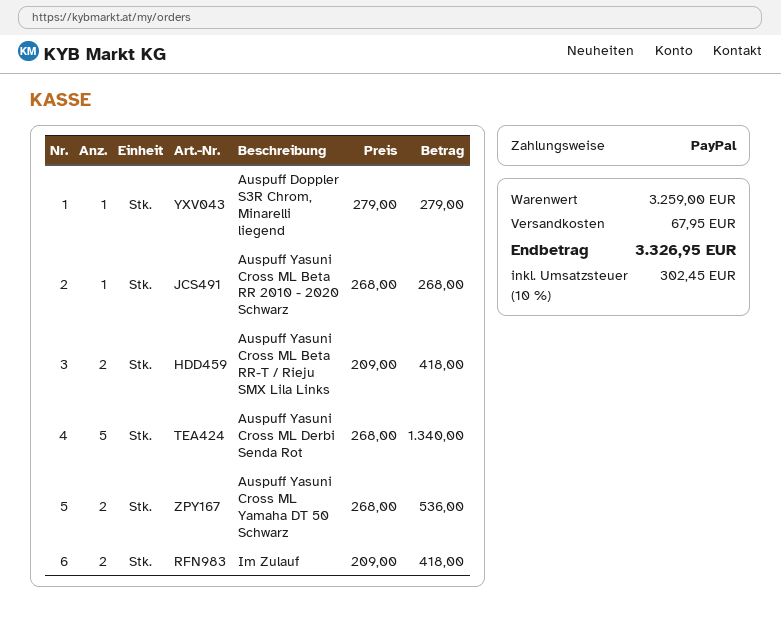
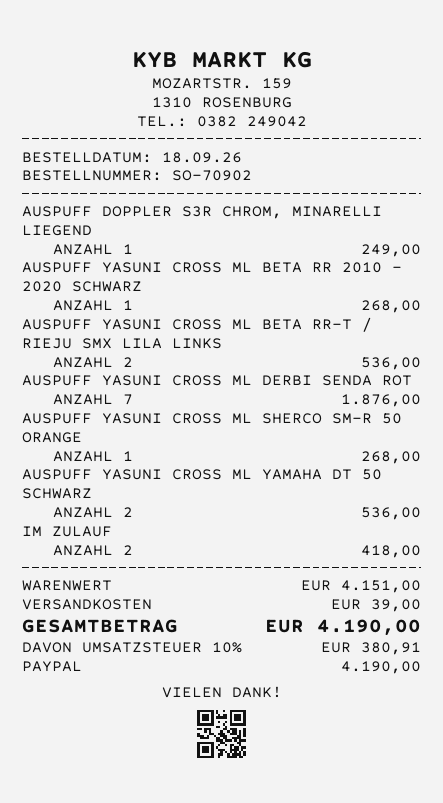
Auspuff Doppler S3R Chrom, Minarelli liegend: 1 for 279.00 -> 1 for 249.00
Auspuff Yasuni Cross ML Beta RR-T / Rieju SMX Lila Links: 2 for 418.00 -> 2 for 536.00
Auspuff Yasuni Cross ML Derbi Senda Rot: 5 for 1340.00 -> 7 for 1876.00
AUSPUFF YASUNI CROSS ML SHERCO SM-R 50 ORANGE: none -> 1 for 268.00
subtotal: 3259.00 -> 4151.00
shipping: 67.95 -> 39.00
tax: 10% = 302.45 -> 10% = 380.91
total: 3326.95 -> 4190.00

